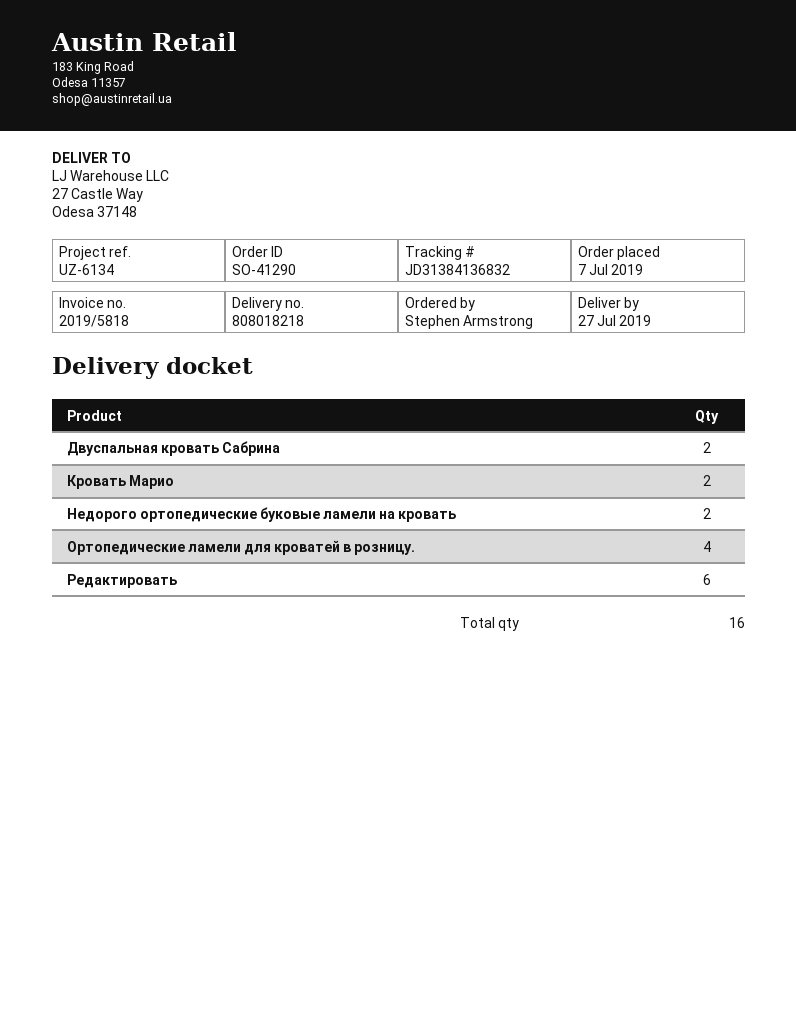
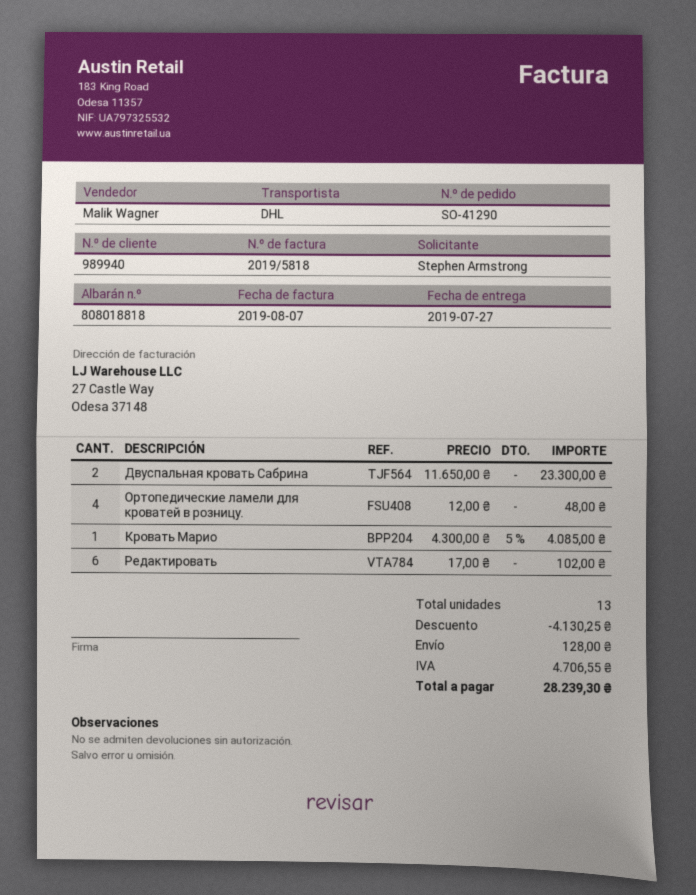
delivery note number: 808018218 -> 808018818
Кровать Марио: 2 -> 1
Недорого ортопедические буковые ламели на кровать: 2 -> none
total quantity: 16 -> 13

